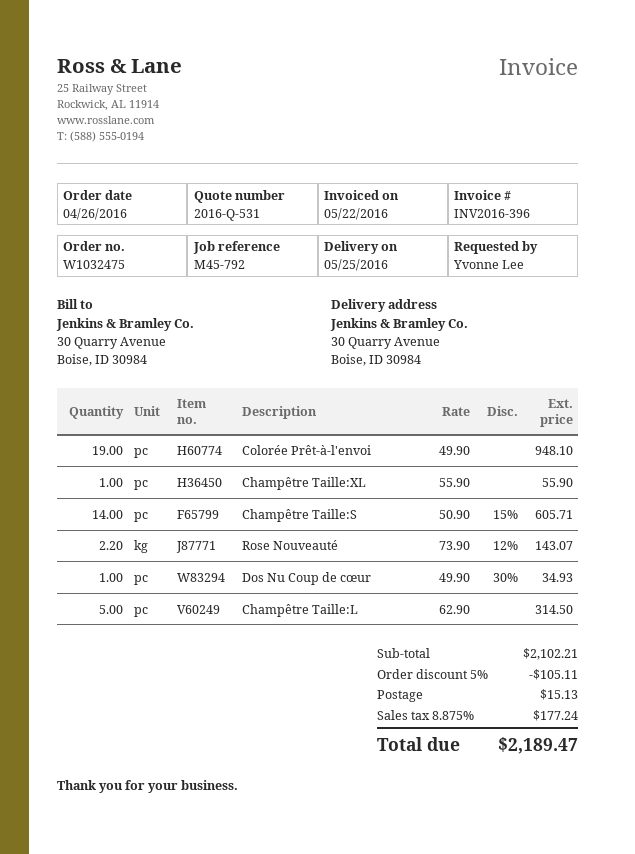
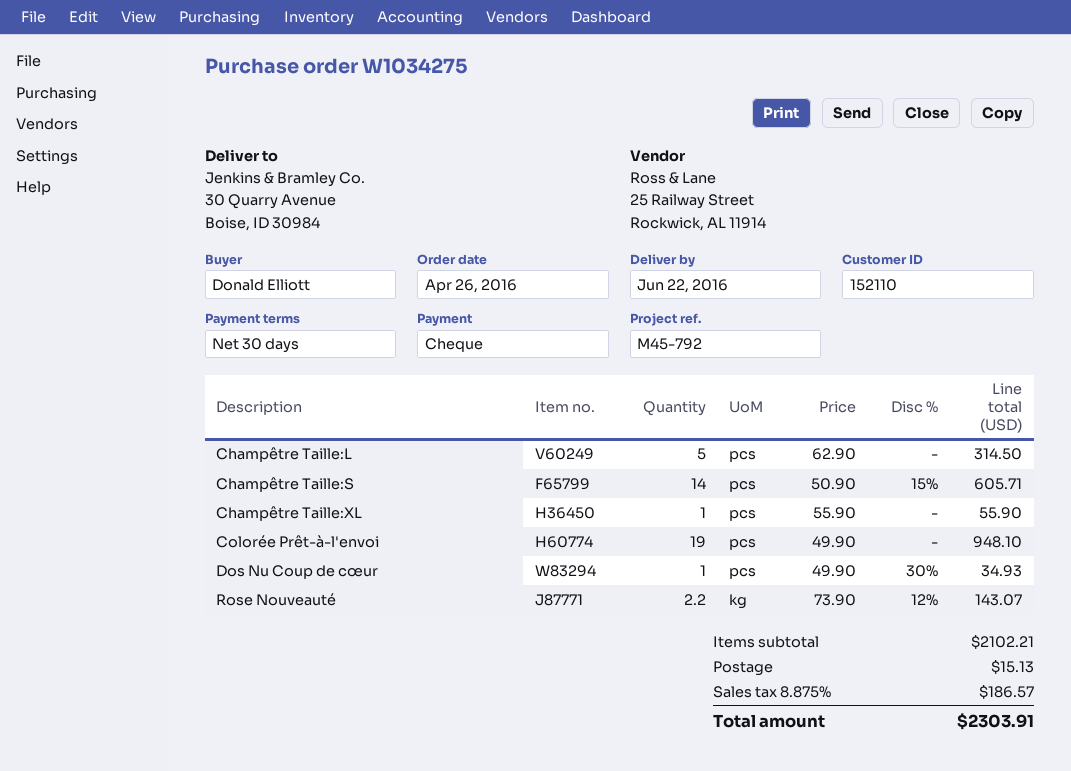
order number: W1032475 -> W1034275
delivery date: 2016-05-25 -> 2016-06-22
ordered by: Yvonne Lee -> Donald Elliott
discount: 5% = 105.11 -> none
tax: 8.875% = 177.24 -> 8.875% = 186.57
total: 2189.47 -> 2303.91

